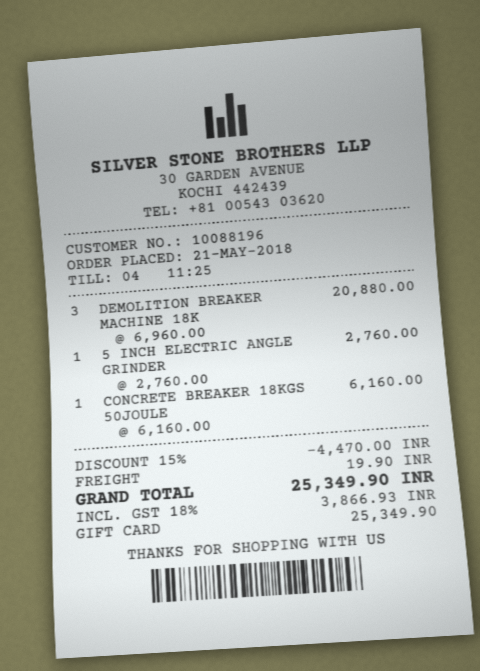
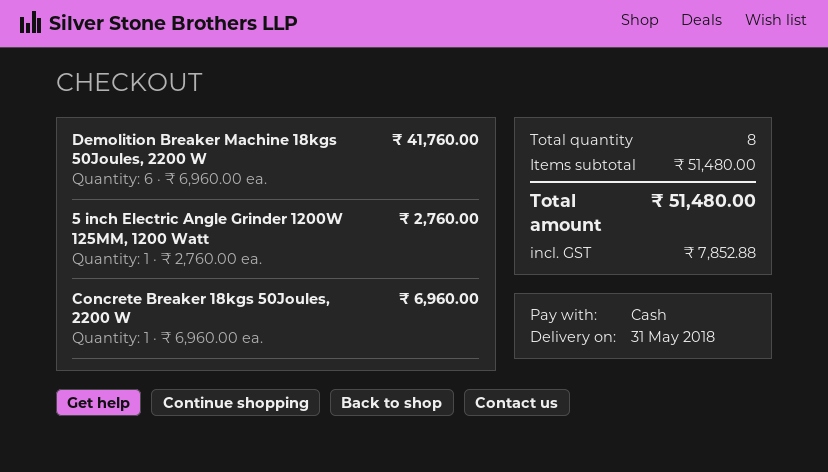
payment method: gift card -> cash
DEMOLITION BREAKER MACHINE 18K: 3 x 6960.00 = 20880.00 -> 6 x 6960.00 = 41760.00
CONCRETE BREAKER 18KGS 50JOULE: 1 x 6160.00 = 6160.00 -> 1 x 6960.00 = 6960.00
discount: 15% = 4470.00 -> none
shipping: 19.90 -> none
tax: 3866.93 -> 7852.88
total: 25349.90 -> 51480.00

